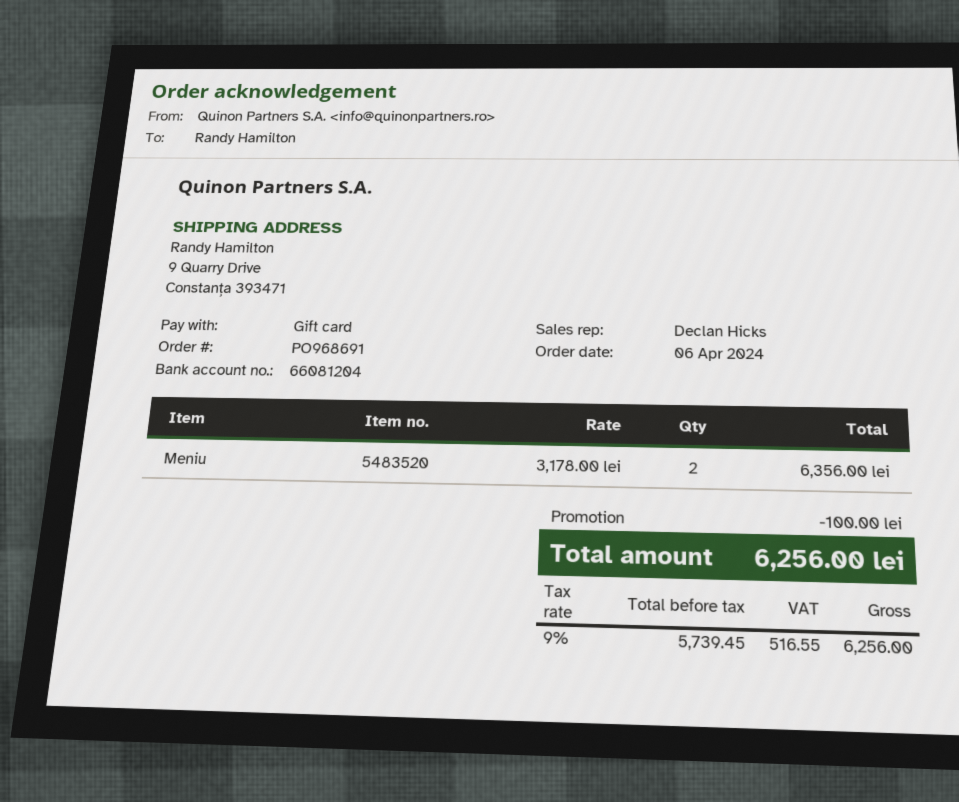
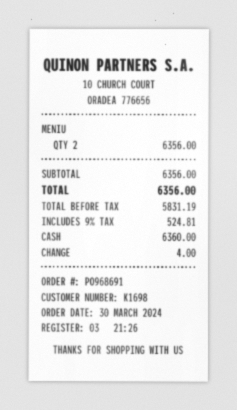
order date: 2024-04-06 -> 2024-03-30
payment method: gift card -> cash
discount: 100.00 -> none
net: 5739.45 -> 5831.19
tax: 9% = 516.55 -> 9% = 524.81
total: 6256.00 -> 6356.00

